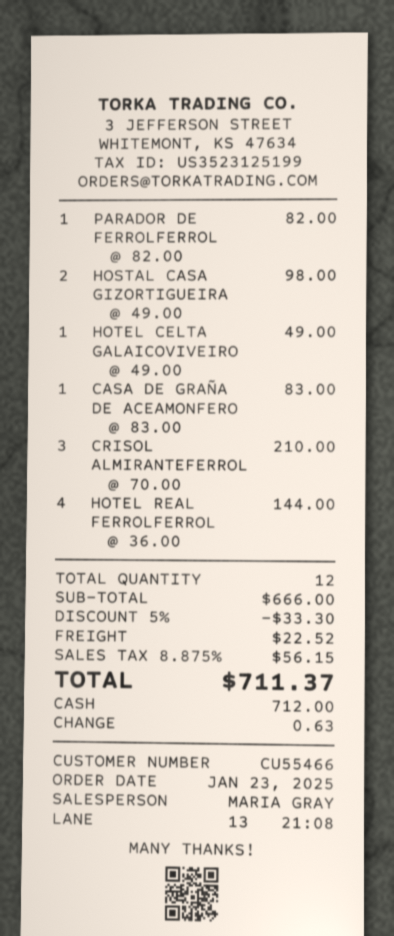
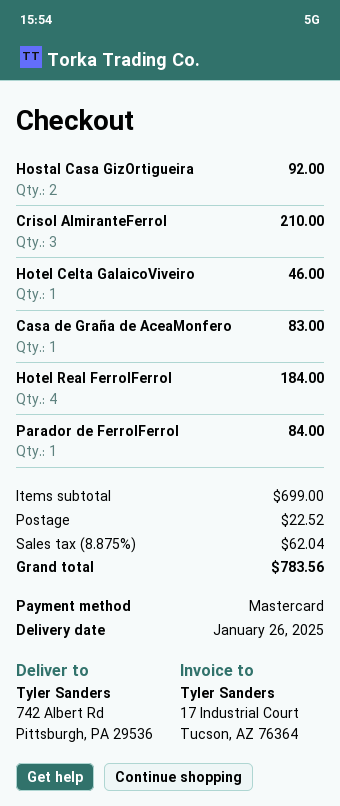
payment method: cash -> Mastercard
PARADOR DE FERROLFERROL: 1 for 82.00 -> 1 for 84.00
HOSTAL CASA GIZORTIGUEIRA: 2 for 98.00 -> 2 for 92.00
HOTEL CELTA GALAICOVIVEIRO: 1 for 49.00 -> 1 for 46.00
HOTEL REAL FERROLFERROL: 4 for 144.00 -> 4 for 184.00
subtotal: 666.00 -> 699.00
discount: 5% = 33.30 -> none
tax: 8.875% = 56.15 -> 8.875% = 62.04
total: 711.37 -> 783.56

